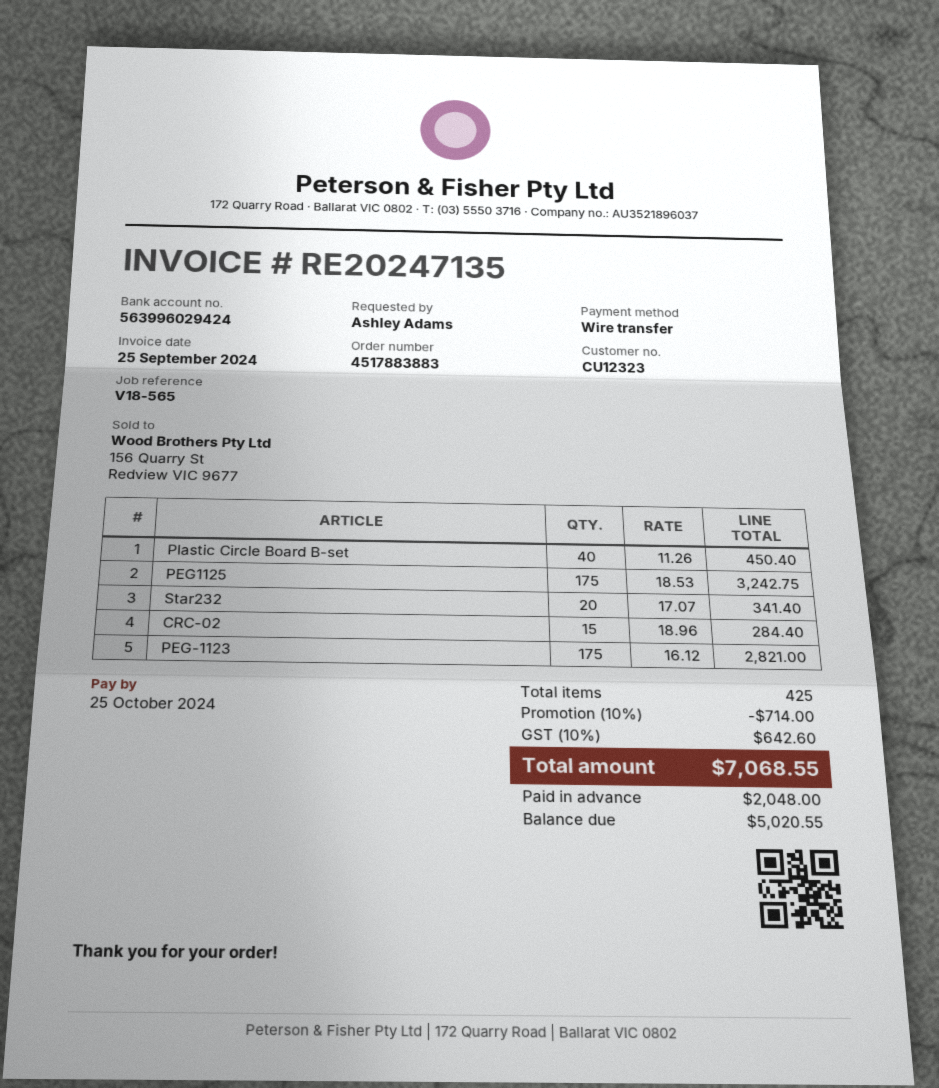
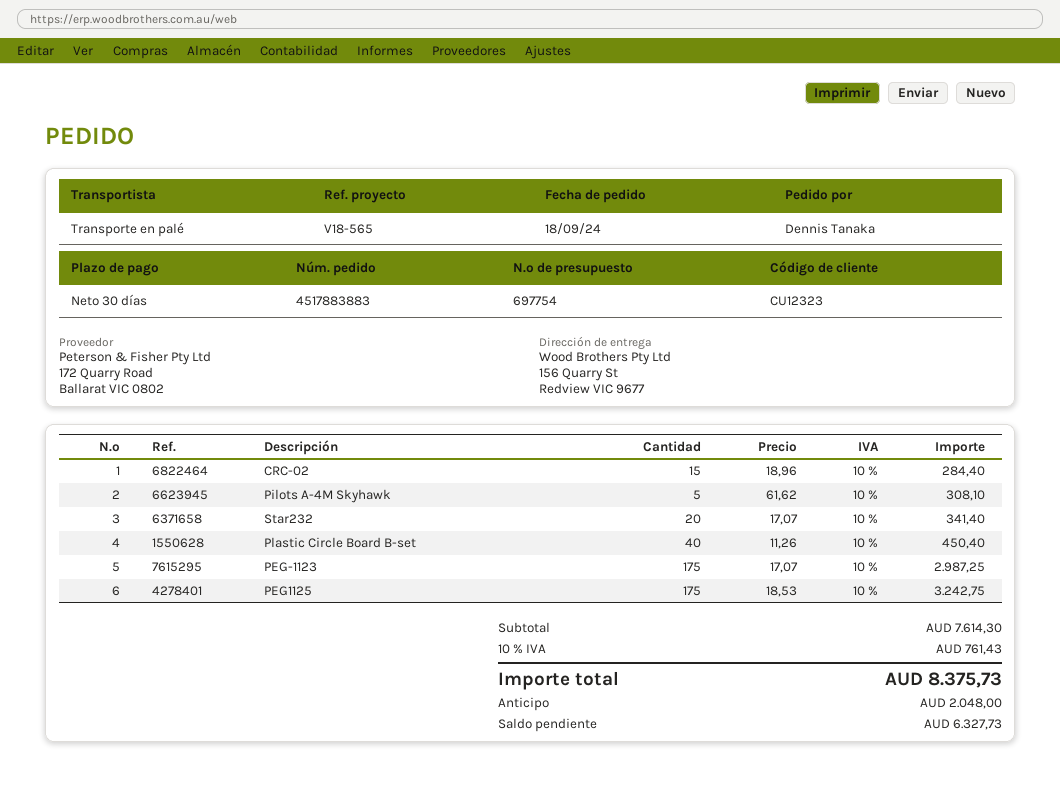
ordered by: Ashley Adams -> Dennis Tanaka
PEG-1123: 175 x 16.12 = 2821.00 -> 175 x 17.07 = 2987.25
Pilots A-4M Skyhawk: none -> 5 x 61.62 = 308.10
discount: 10% = 714.00 -> none
tax: 10% = 642.60 -> 10% = 761.43
total: 7068.55 -> 8375.73
balance: 5020.55 -> 6327.73

